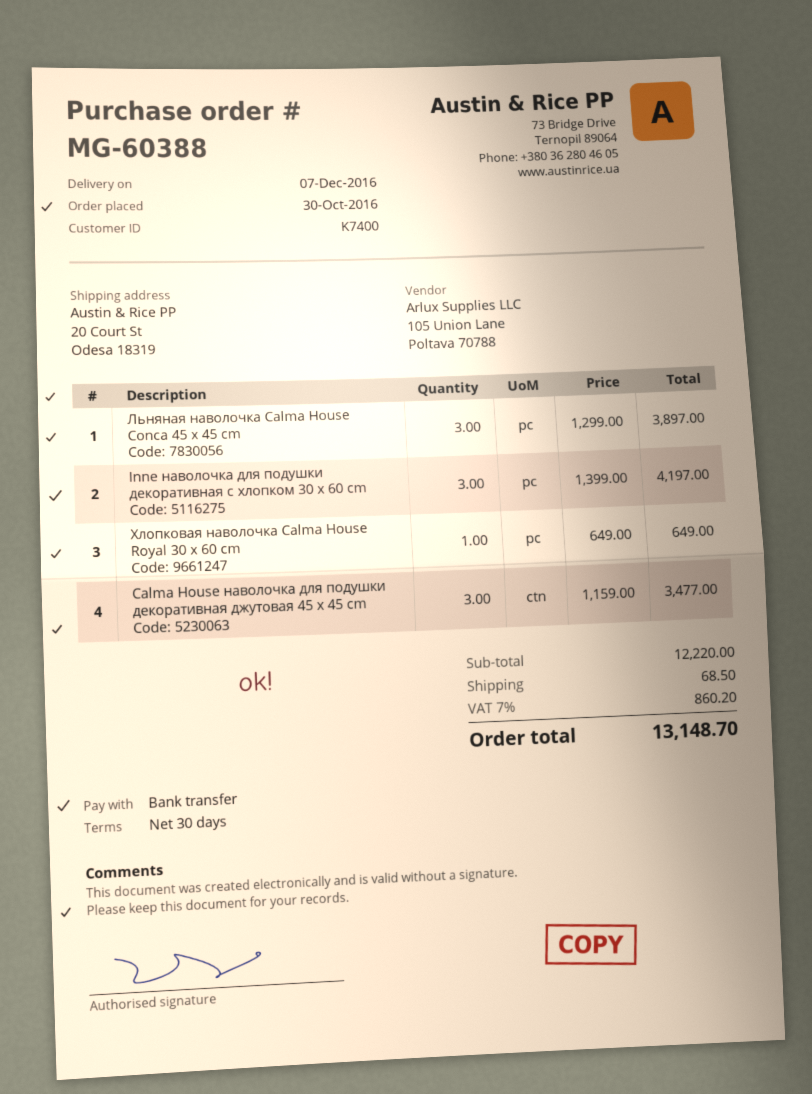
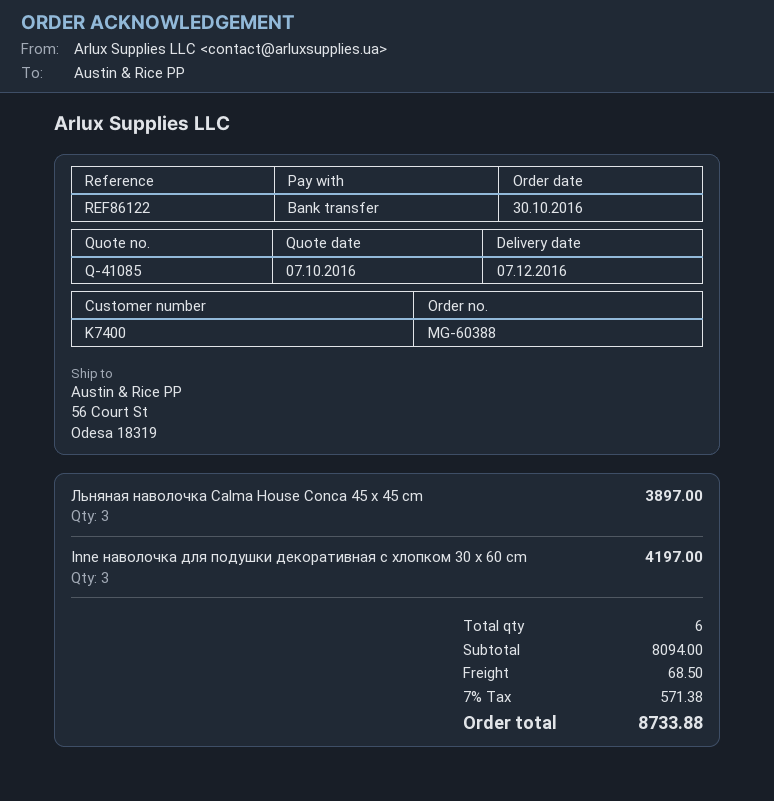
ship to: 20 Court St, Odesa 18319 -> 56 Court St, Odesa 18319
Хлопковая наволочка Calma House Royal 30 x 60 cm: 1 for 649.00 -> none
Calma House наволочка для подушки декоративная джутовая 45 x 45 cm: 3 for 3477.00 -> none
subtotal: 12220.00 -> 8094.00
tax: 7% = 860.20 -> 7% = 571.38
total: 13148.70 -> 8733.88

